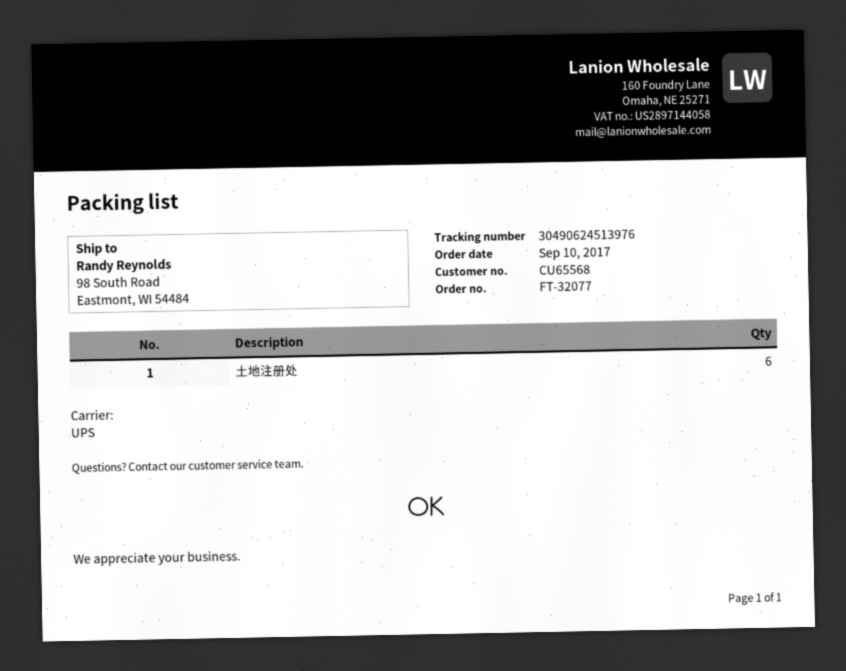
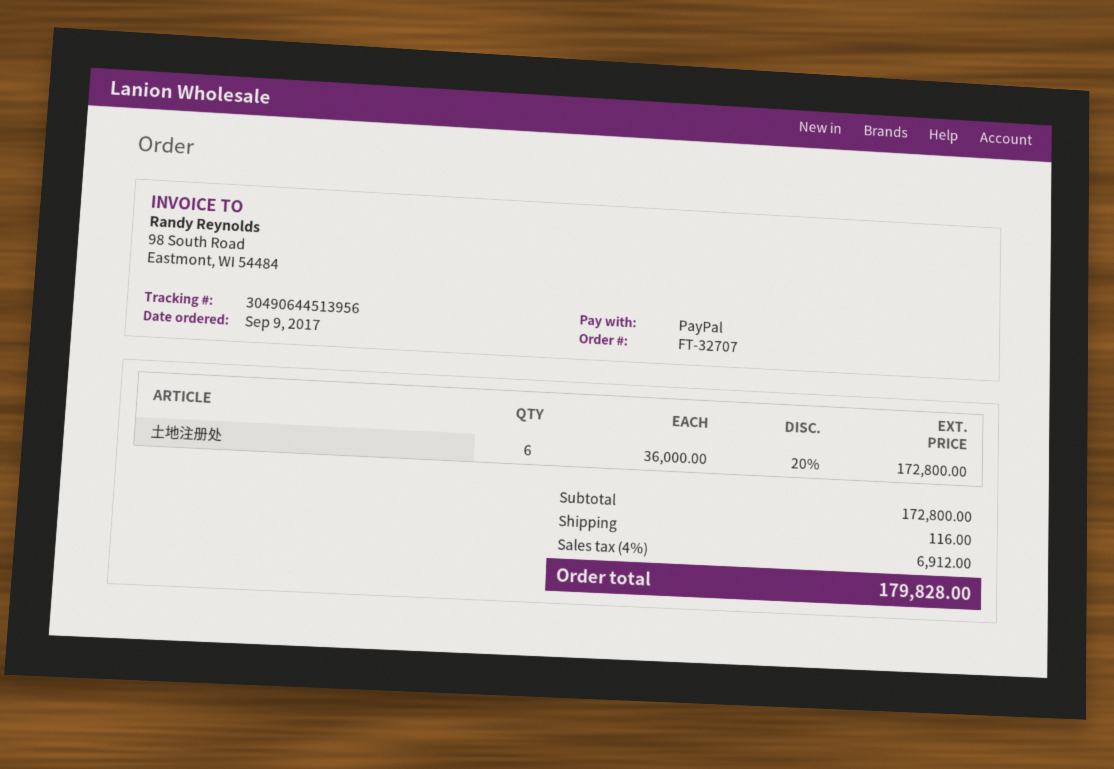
order number: FT-32077 -> FT-32707
order date: 2017-09-10 -> 2017-09-09
tracking number: 30490624513976 -> 30490644513956

